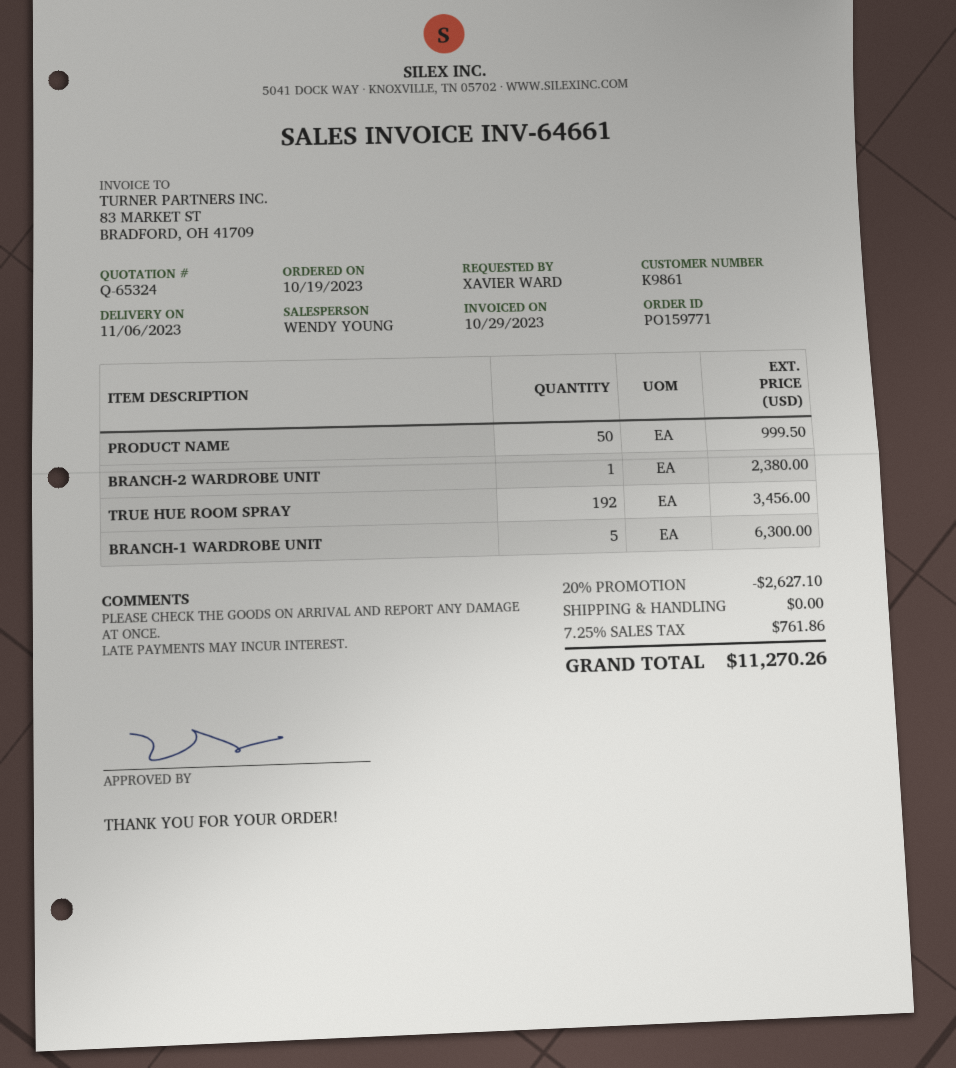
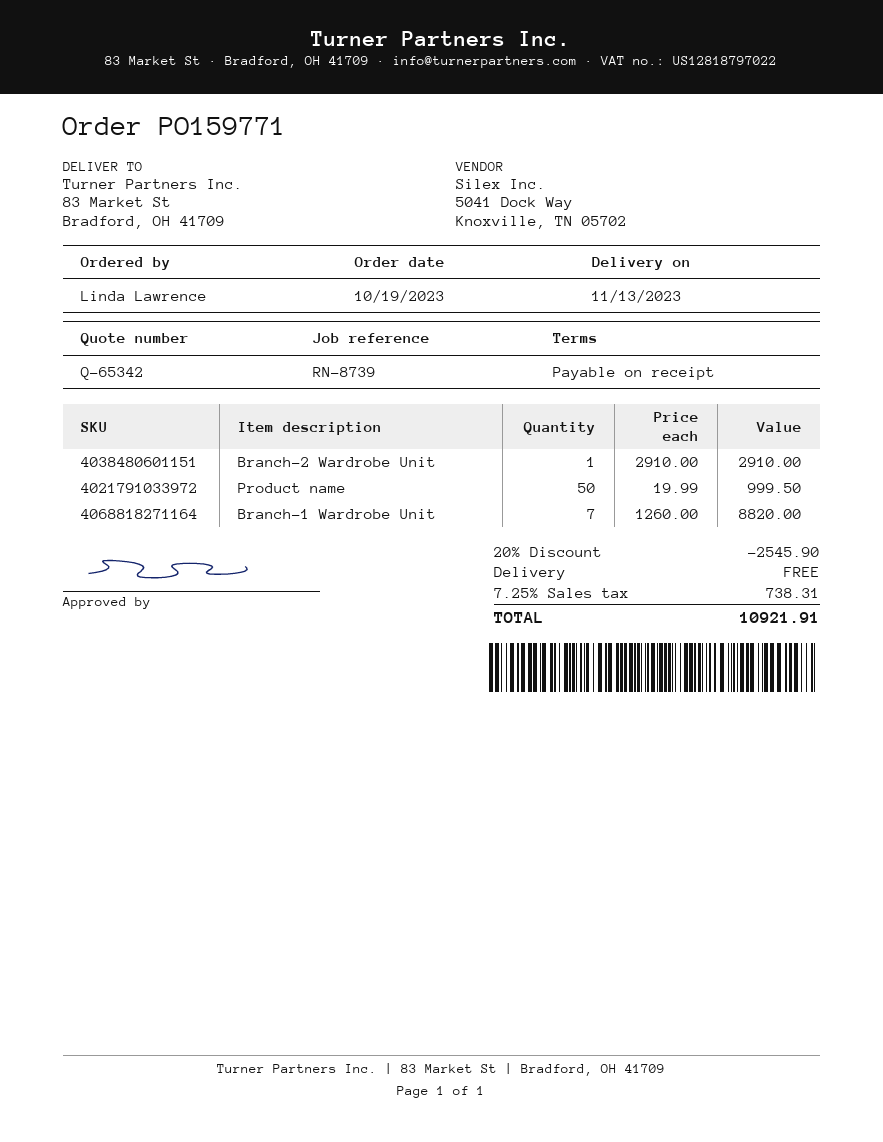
quote number: Q-65324 -> Q-65342
delivery date: 2023-11-06 -> 2023-11-13
ordered by: XAVIER WARD -> Linda Lawrence
BRANCH-2 WARDROBE UNIT: 1 for 2380.00 -> 1 for 2910.00
TRUE HUE ROOM SPRAY: 192 for 3456.00 -> none
BRANCH-1 WARDROBE UNIT: 5 for 6300.00 -> 7 for 8820.00
discount: 20% = 2627.10 -> 20% = 2545.90
tax: 7.25% = 761.86 -> 7.25% = 738.31
total: 11270.26 -> 10921.91

